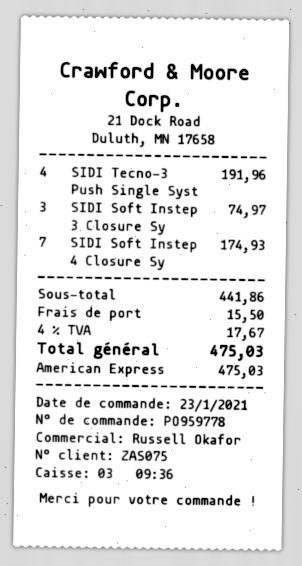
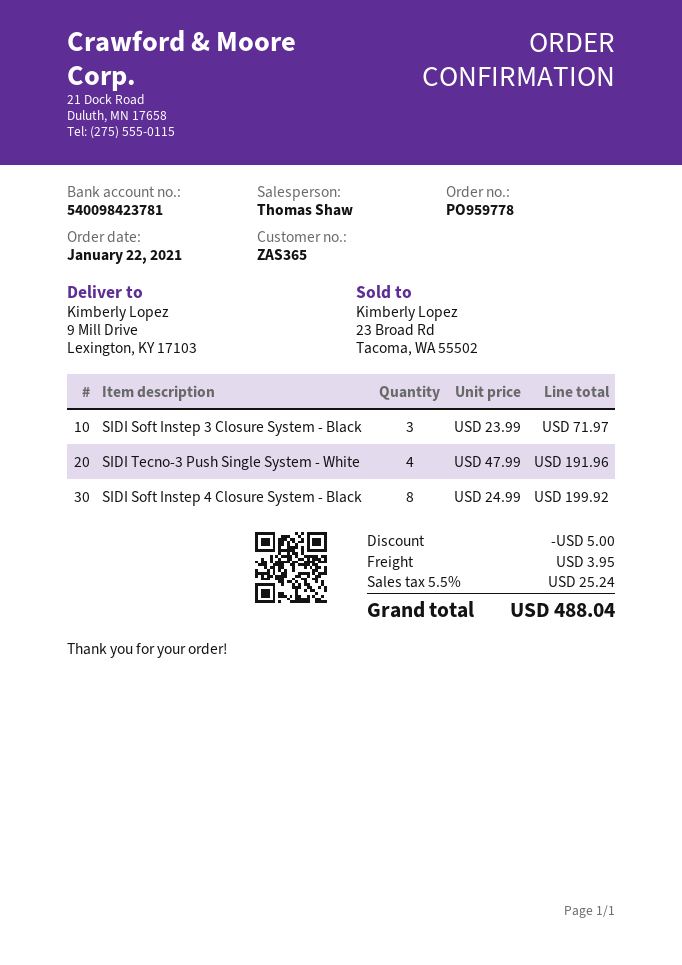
order date: 2021-01-23 -> 2021-01-22
customer number: ZAS075 -> ZAS365
sales rep: Russell Okafor -> Thomas Shaw
SIDI Soft Instep 3 Closure Sy: 3 for 74.97 -> 3 for 71.97
SIDI Soft Instep 4 Closure Sy: 7 for 174.93 -> 8 for 199.92
discount: none -> 5.00
shipping: 15.50 -> 3.95
tax: 4% = 17.67 -> 5.5% = 25.24
total: 475.03 -> 488.04

